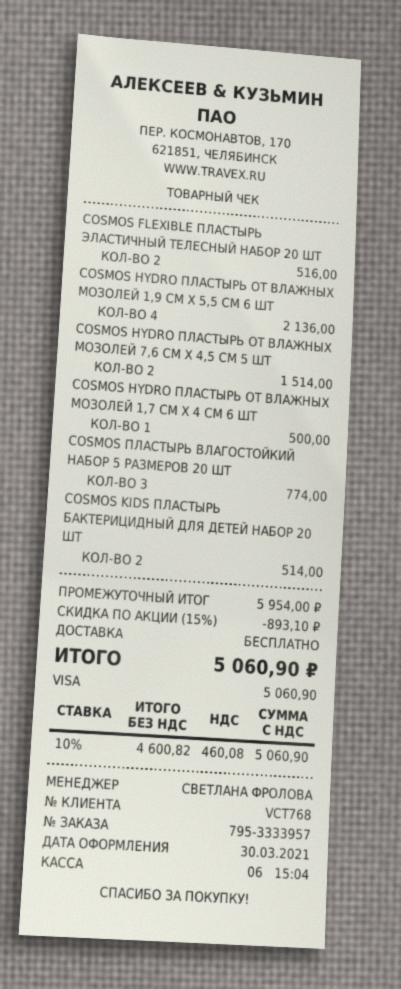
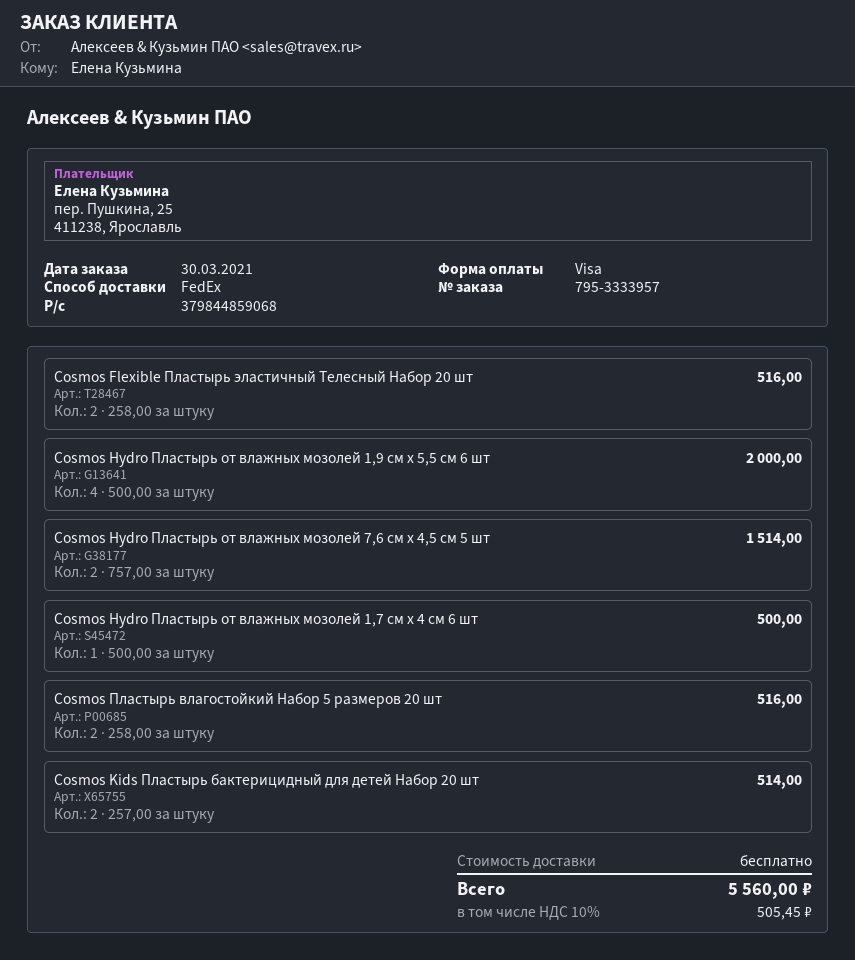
COSMOS HYDRO ПЛАСТЫРЬ ОТ ВЛАЖНЫХ МОЗОЛЕЙ 1,9 СМ Х 5,5 СМ 6 ШТ: 4 for 2136.00 -> 4 for 2000.00
COSMOS ПЛАСТЫРЬ ВЛАГОСТОЙКИЙ НАБОР 5 РАЗМЕРОВ 20 ШТ: 3 for 774.00 -> 2 for 516.00
discount: 15% = 893.10 -> none
tax: 10% = 460.08 -> 10% = 505.45
total: 5060.90 -> 5560.00

